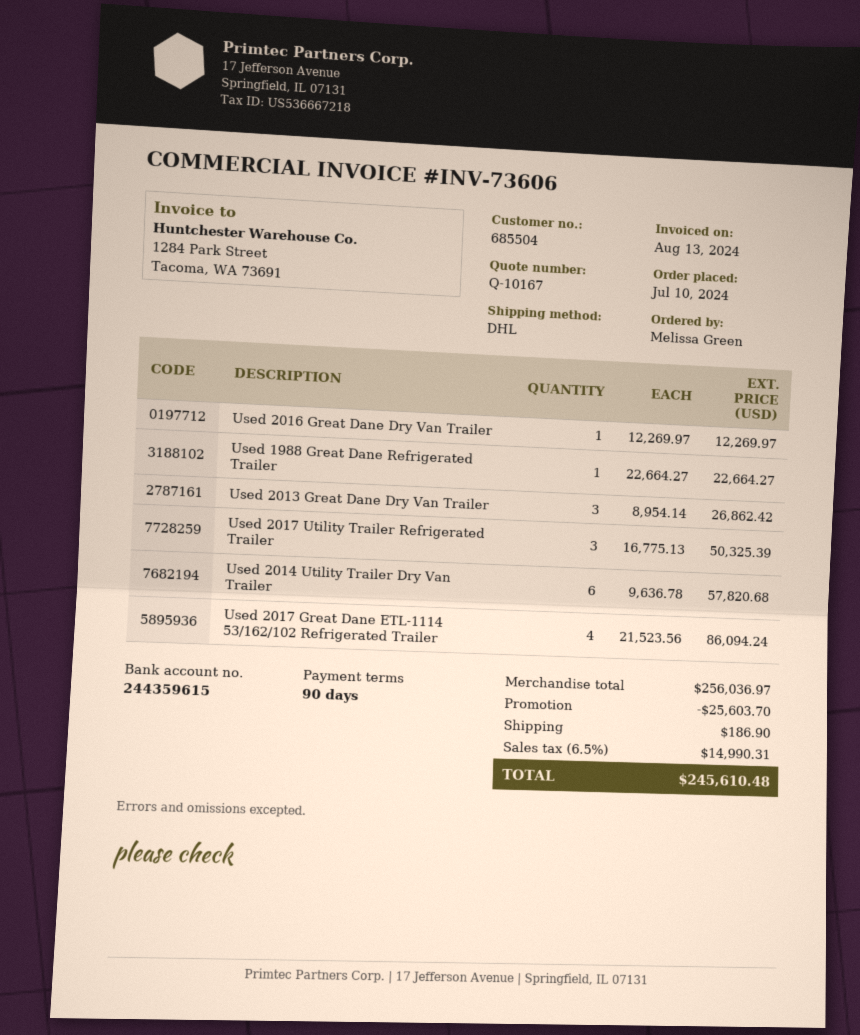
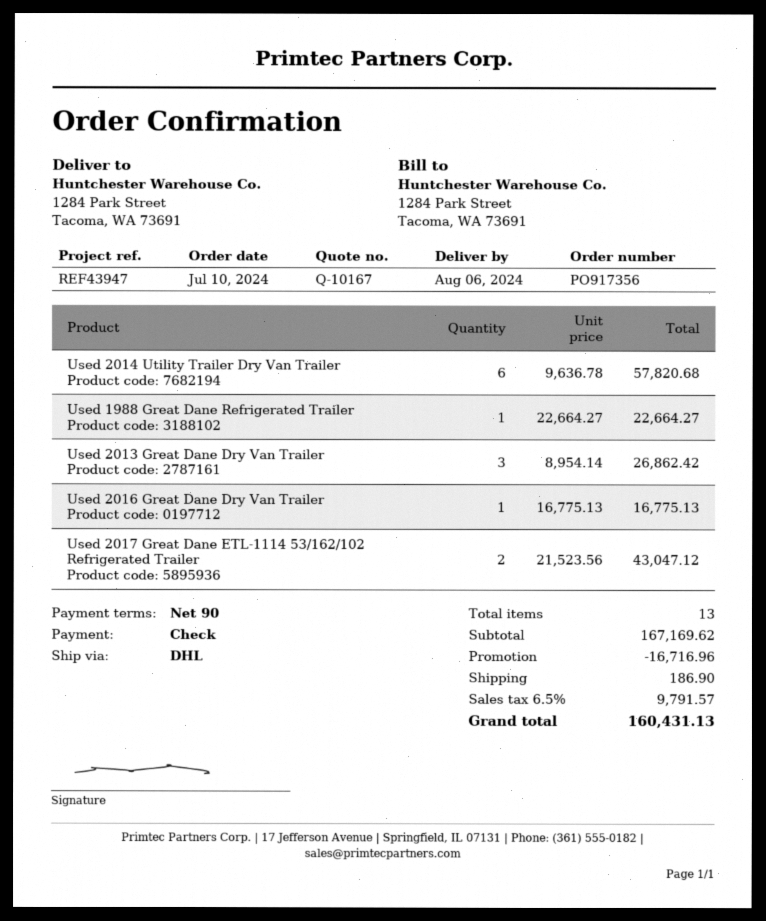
Used 2016 Great Dane Dry Van Trailer: 1 x 12269.97 = 12269.97 -> 1 x 16775.13 = 16775.13
Used 2017 Utility Trailer Refrigerated Trailer: 3 x 16775.13 = 50325.39 -> none
Used 2017 Great Dane ETL-1114 53/162/102 Refrigerated Trailer: 4 x 21523.56 = 86094.24 -> 2 x 21523.56 = 43047.12
subtotal: 256036.97 -> 167169.62
discount: 25603.70 -> 16716.96
tax: 6.5% = 14990.31 -> 6.5% = 9791.57
total: 245610.48 -> 160431.13

